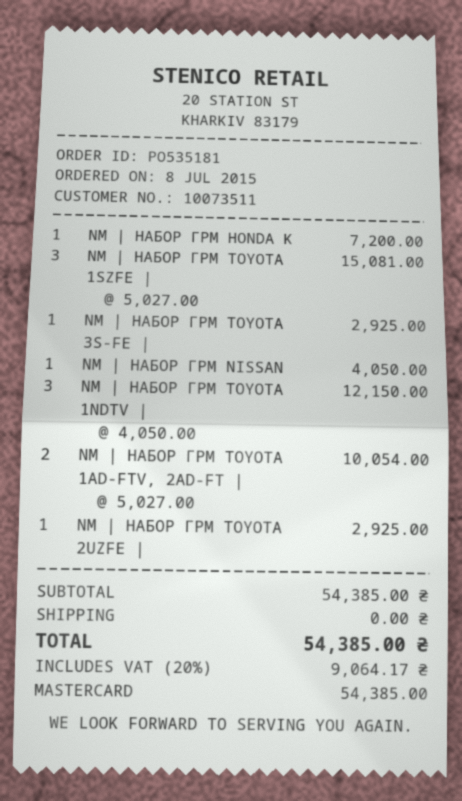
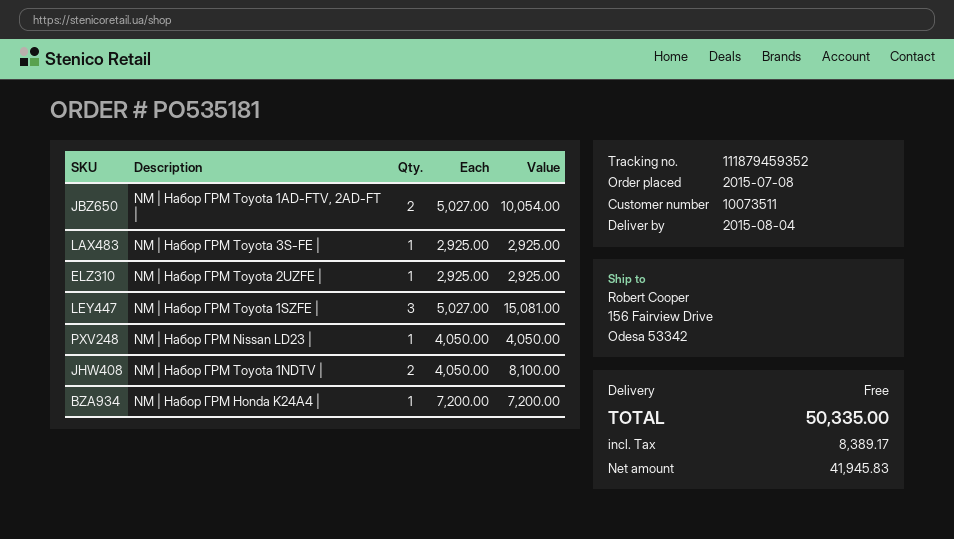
NM | НАБОР ГРМ TOYOTA 1NDTV |: 3 x 4050.00 = 12150.00 -> 2 x 4050.00 = 8100.00
tax: 9064.17 -> 8389.17
total: 54385.00 -> 50335.00

